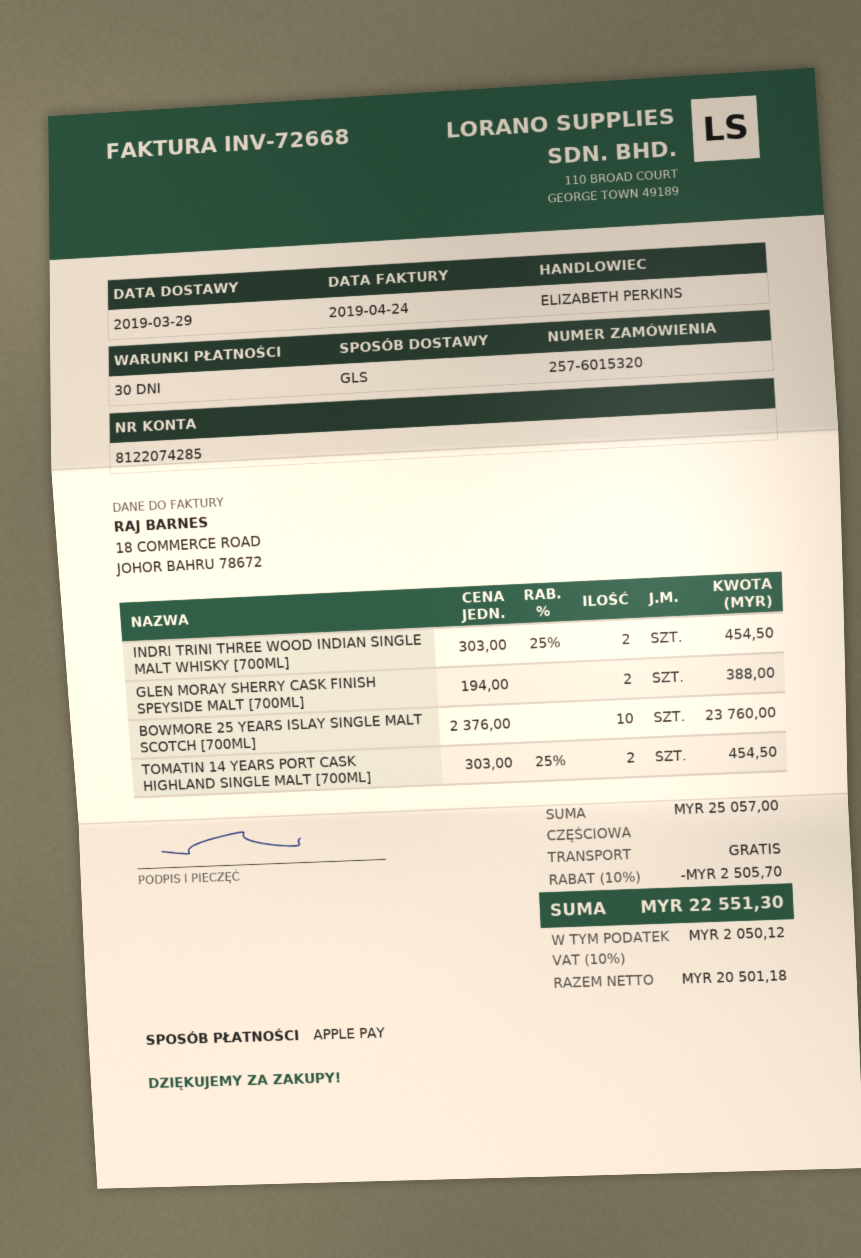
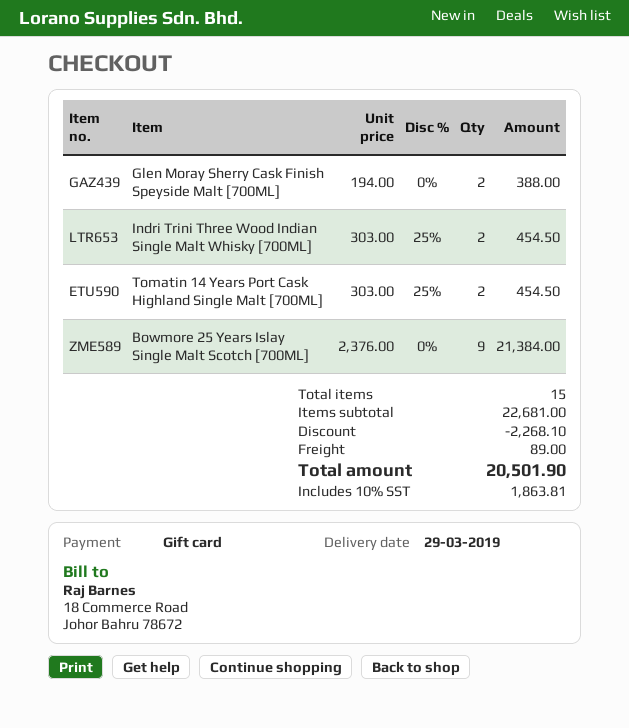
payment method: Apple Pay -> gift card
BOWMORE 25 YEARS ISLAY SINGLE MALT SCOTCH [700ML]: 10 x 2376.00 = 23760.00 -> 9 x 2376.00 = 21384.00
subtotal: 25057.00 -> 22681.00
discount: 2505.70 -> 2268.10
shipping: 0.00 -> 89.00
tax: 10% = 2050.12 -> 10% = 1863.81
total: 22551.30 -> 20501.90

